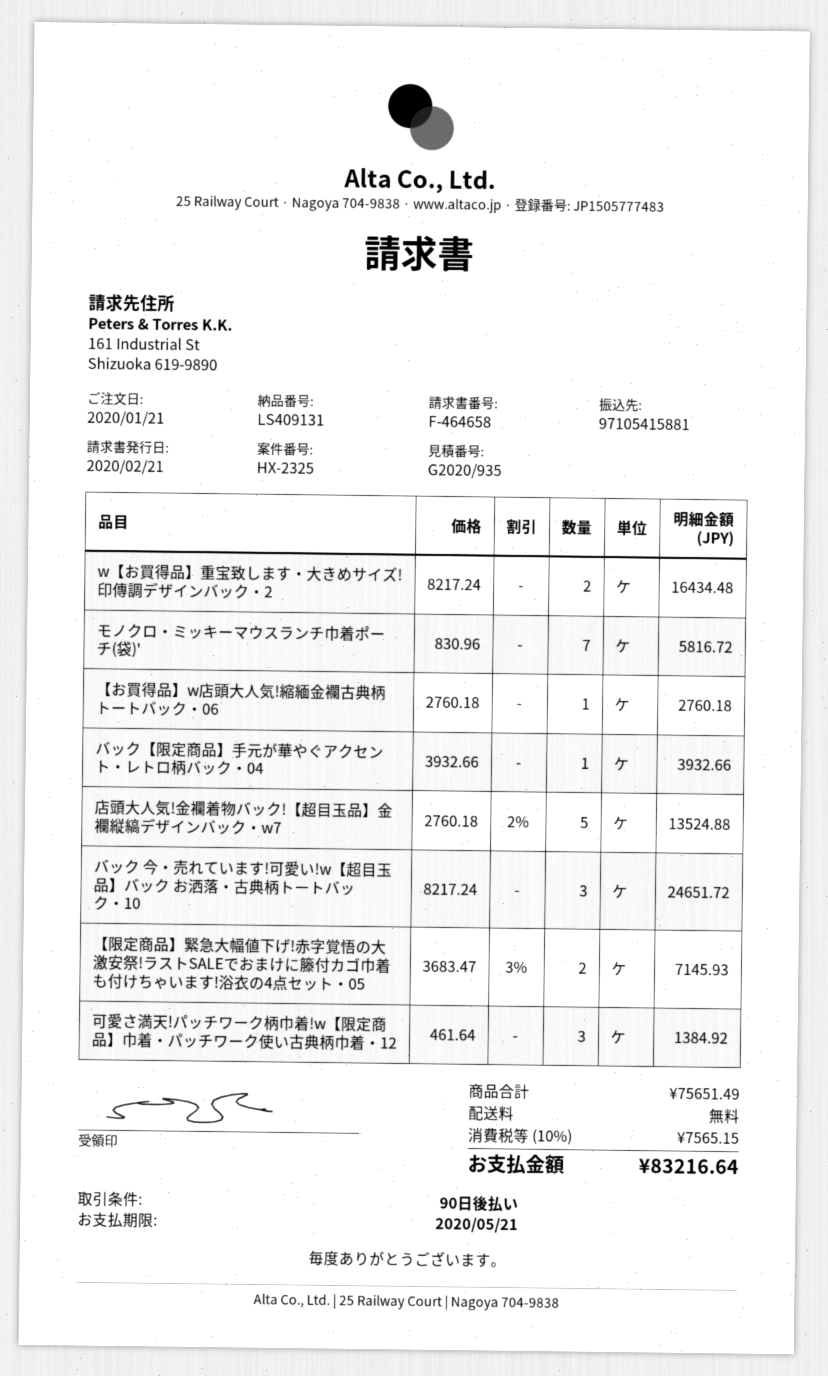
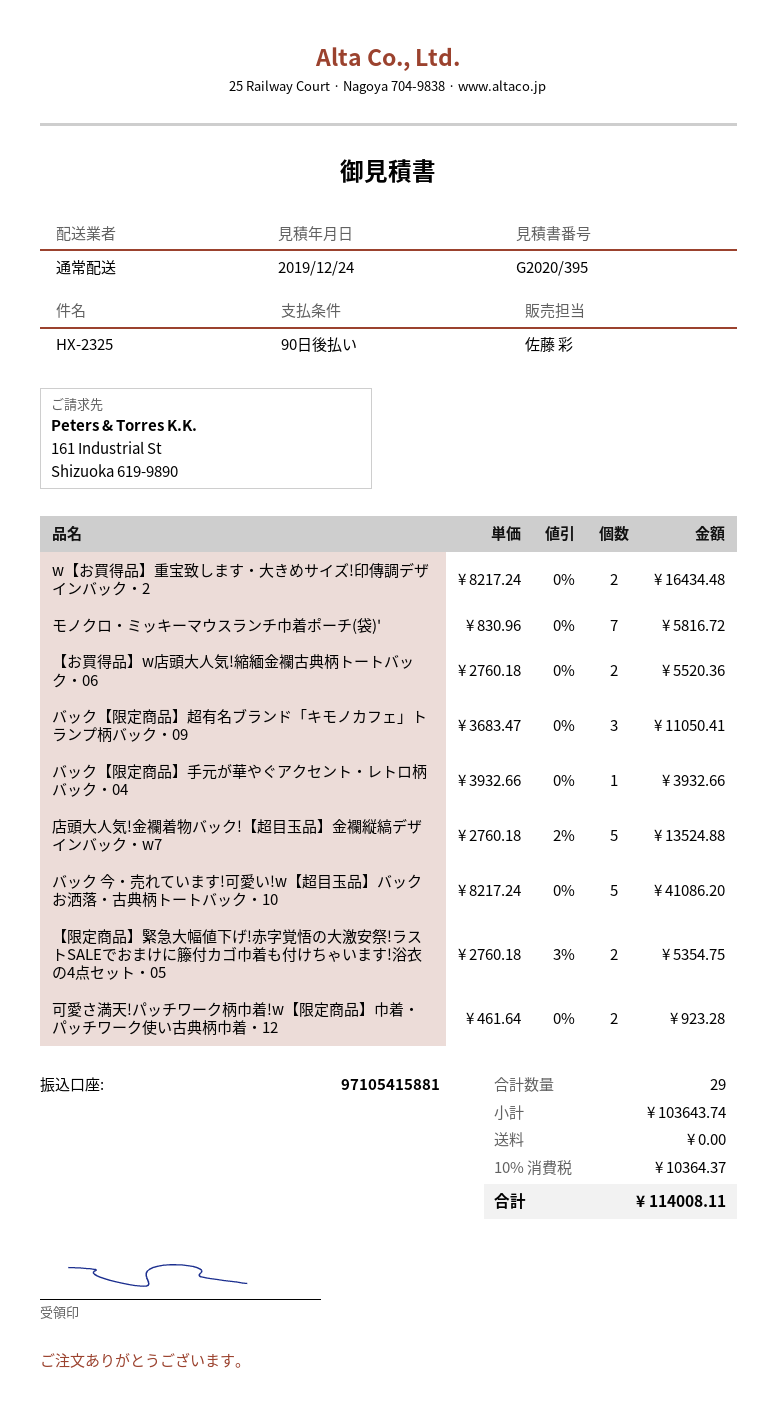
quote number: G2020/935 -> G2020/395
【お買得品】w店頭大人気!縮緬金襴古典柄トートバック・06: 1 x 2760.18 = 2760.18 -> 2 x 2760.18 = 5520.36
バック 今・売れています!可愛い!w【超目玉品】バック お洒落・古典柄トートバック・10: 3 x 8217.24 = 24651.72 -> 5 x 8217.24 = 41086.20
【限定商品】緊急大幅値下げ!赤字覚悟の大激安祭!ラストSALEでおまけに籐付カゴ巾着も付けちゃいます!浴衣の4点セット・05: 2 x 3683.47 - 3% = 7145.93 -> 2 x 2760.18 - 3% = 5354.75
可愛さ満天!パッチワーク柄巾着!w【限定商品】巾着・パッチワーク使い古典柄巾着・12: 3 x 461.64 = 1384.92 -> 2 x 461.64 = 923.28
バック【限定商品】超有名ブランド「キモノカフェ」トランプ柄バック・09: none -> 3 x 3683.47 = 11050.41
subtotal: 75651.49 -> 103643.74
tax: 10% = 7565.15 -> 10% = 10364.37
total: 83216.64 -> 114008.11

